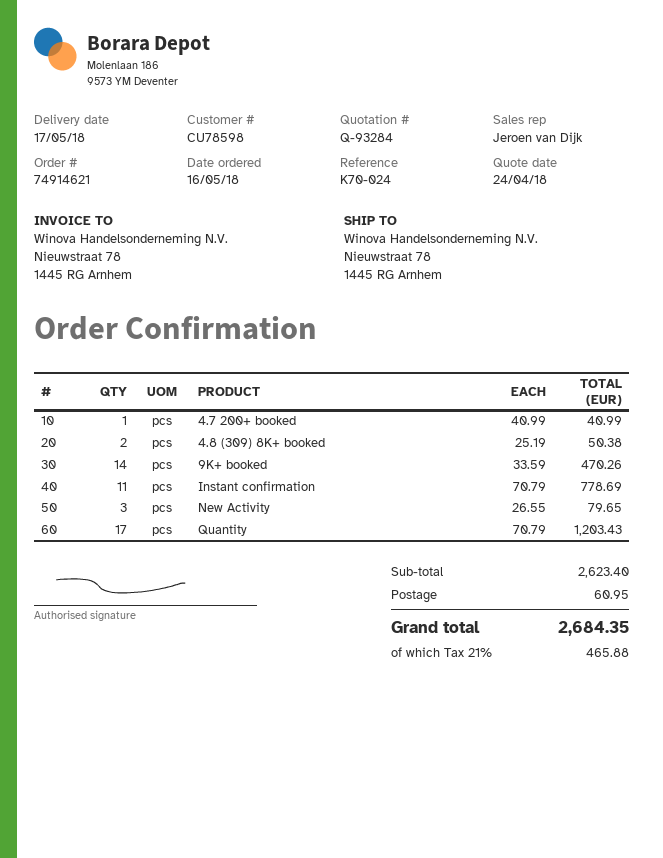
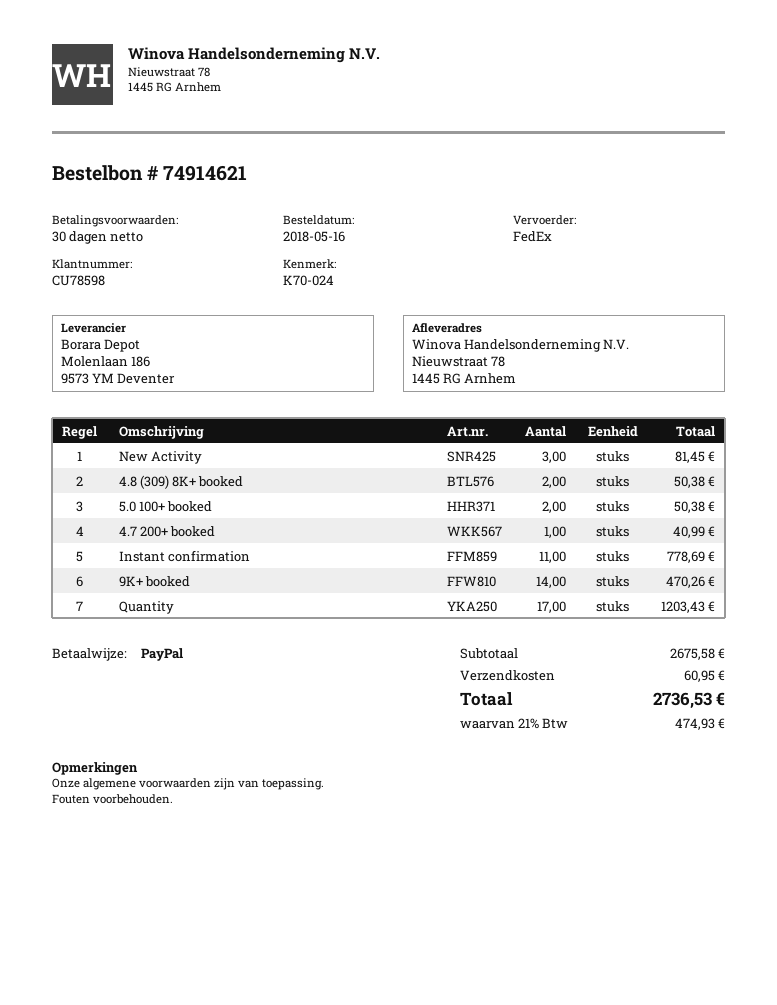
New Activity: 3 for 79.65 -> 3 for 81.45
5.0 100+ booked: none -> 2 for 50.38
subtotal: 2623.40 -> 2675.58
tax: 21% = 465.88 -> 21% = 474.93
total: 2684.35 -> 2736.53

